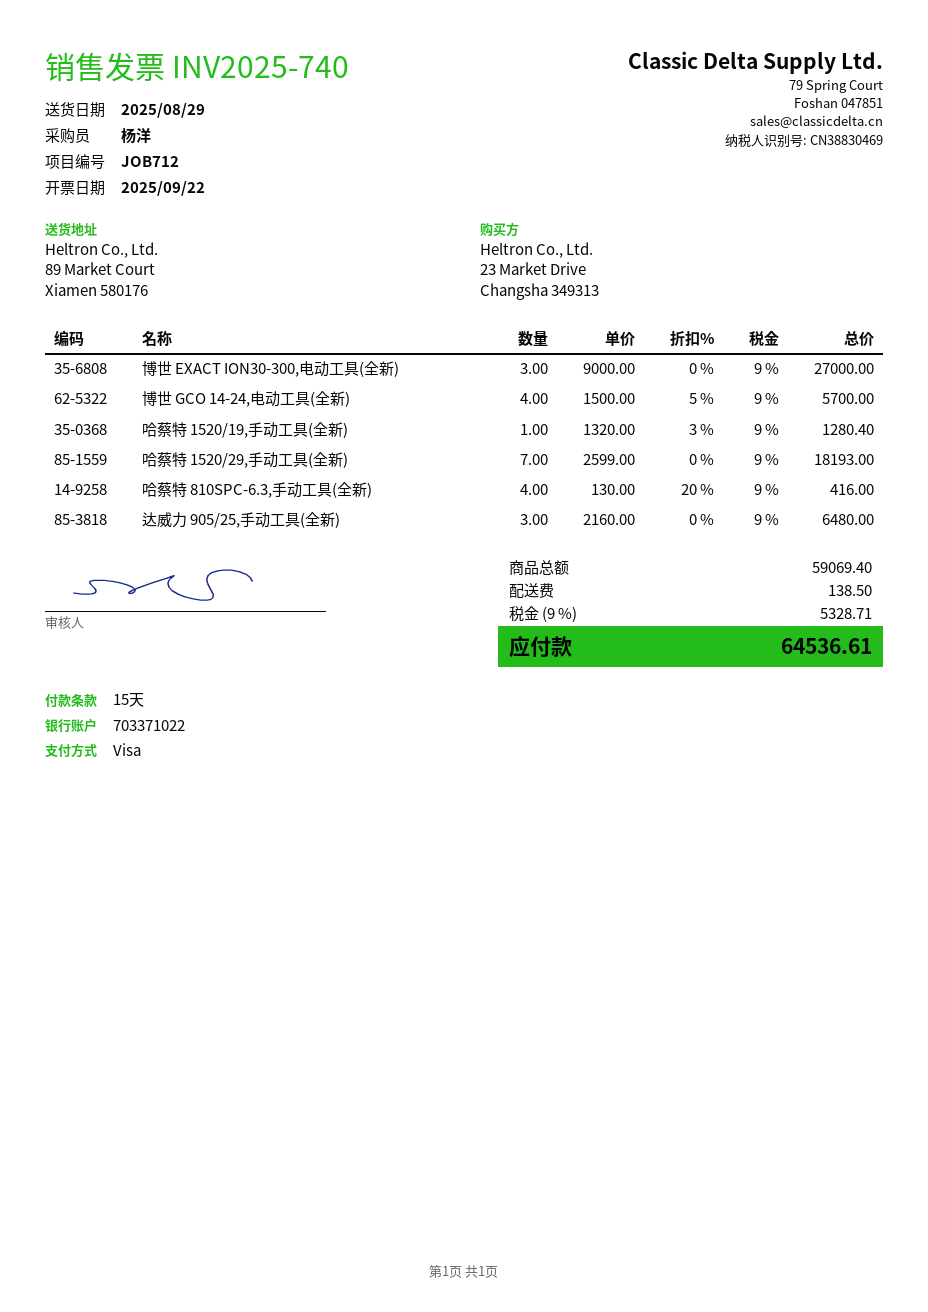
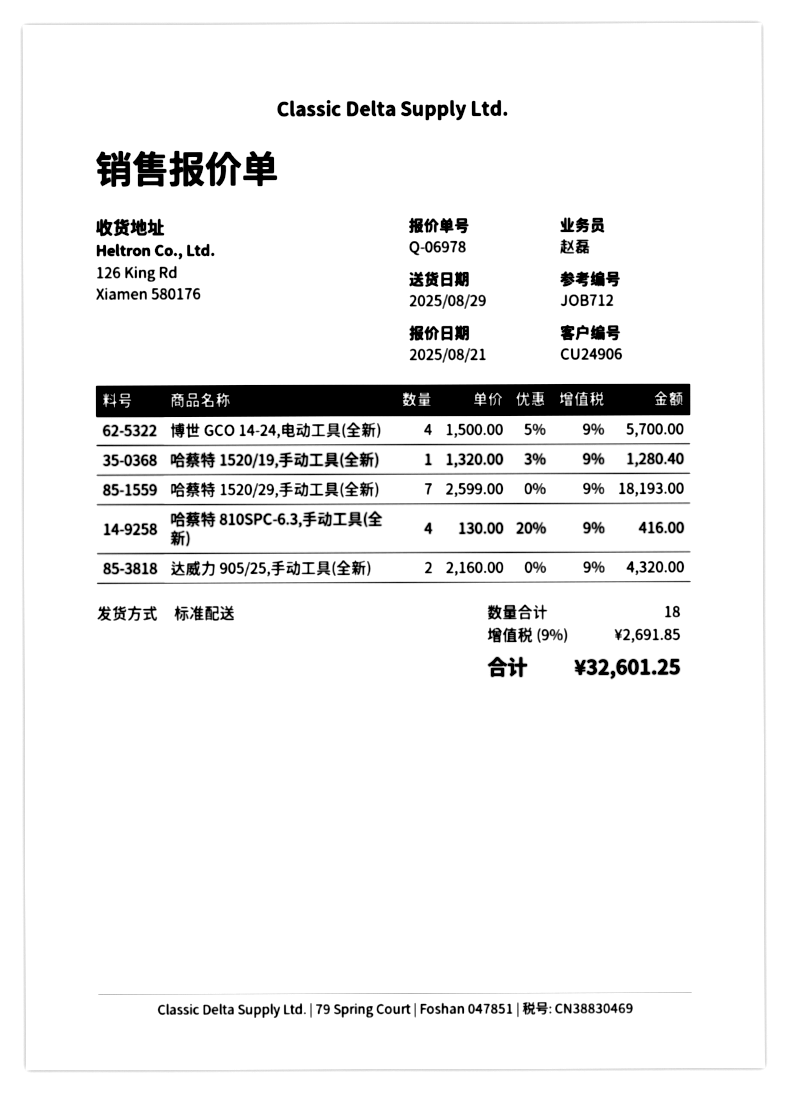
ship to: 89 Market Court, Xiamen 580176 -> 126 King Rd, Xiamen 580176
博世 EXACT ION30-300,电动工具(全新): 3 x 9000.00 = 27000.00 -> none
达威力 905/25,手动工具(全新): 3 x 2160.00 = 6480.00 -> 2 x 2160.00 = 4320.00
shipping: 138.50 -> none
tax: 9% = 5328.71 -> 9% = 2691.85
total: 64536.61 -> 32601.25

